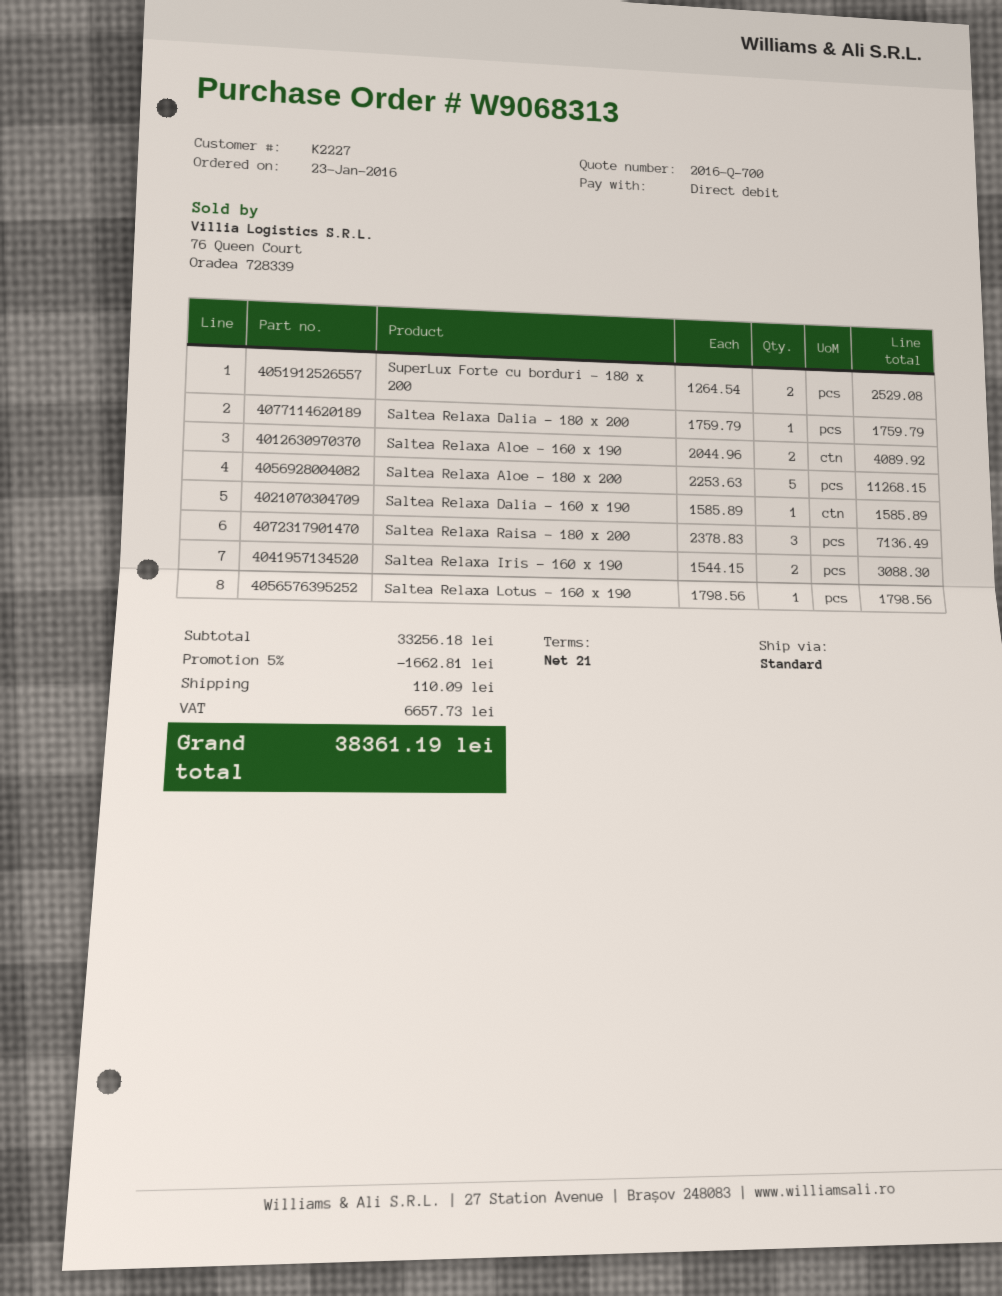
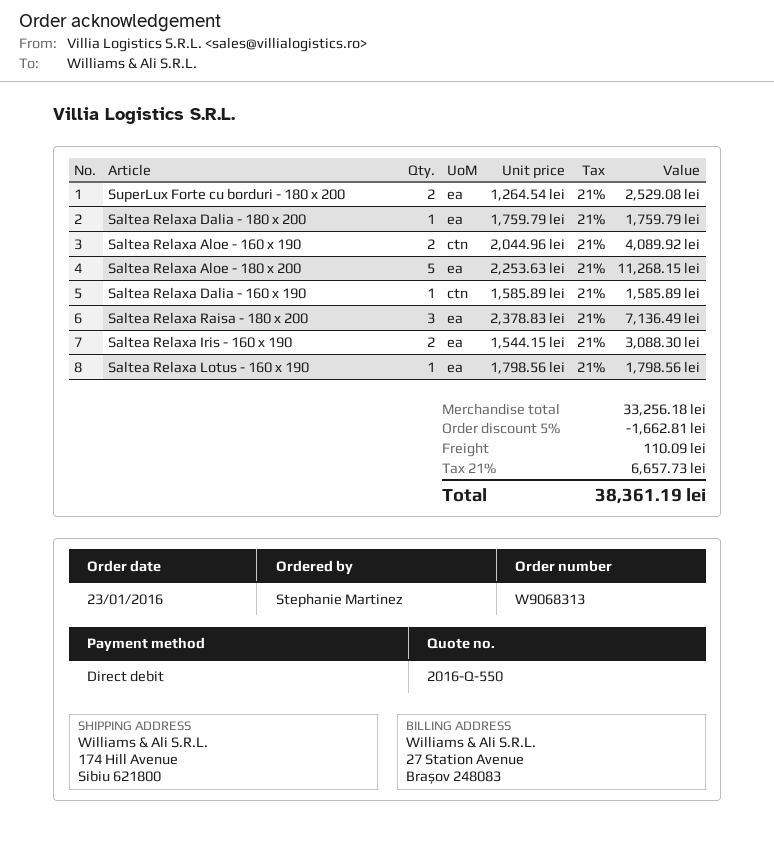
quote number: 2016-Q-700 -> 2016-Q-550

